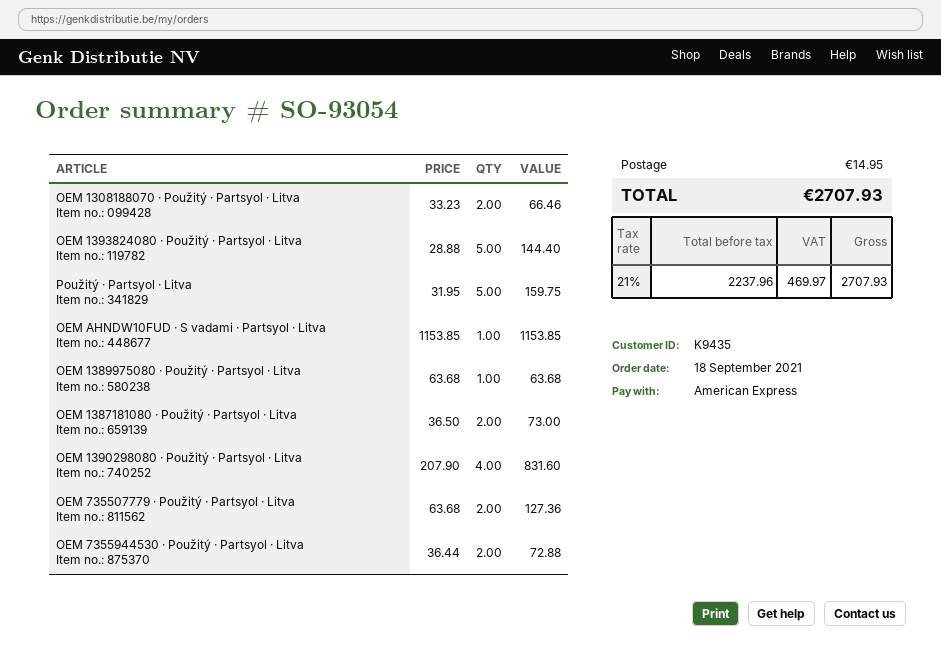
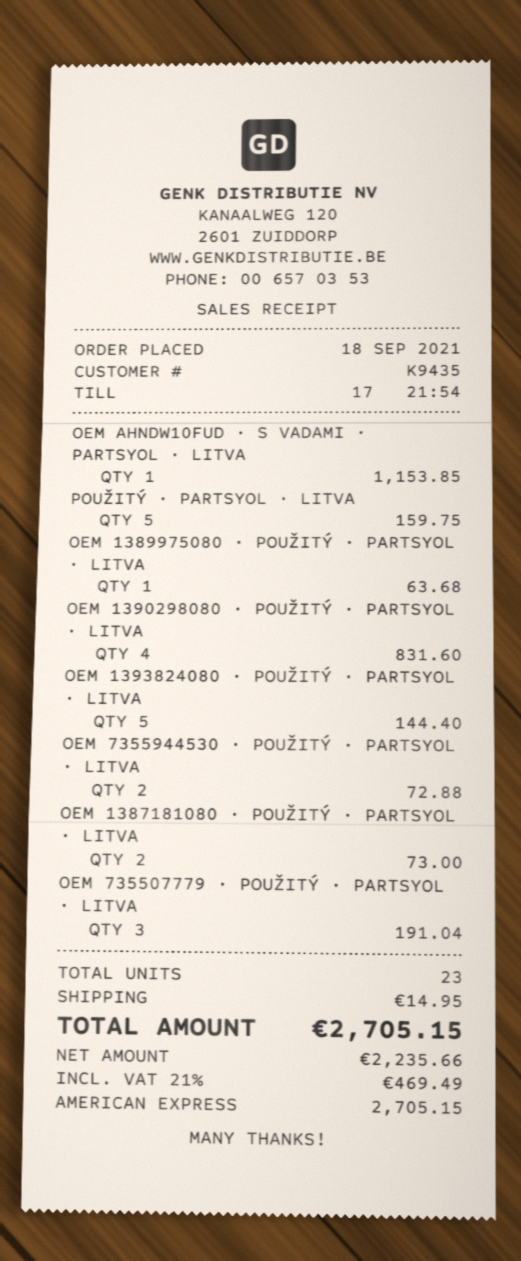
OEM 1308188070 · Použitý · Partsyol · Litva: 2 for 66.46 -> none
OEM 735507779 · Použitý · Partsyol · Litva: 2 for 127.36 -> 3 for 191.04
net: 2237.96 -> 2235.66
tax: 21% = 469.97 -> 21% = 469.49
total: 2707.93 -> 2705.15

